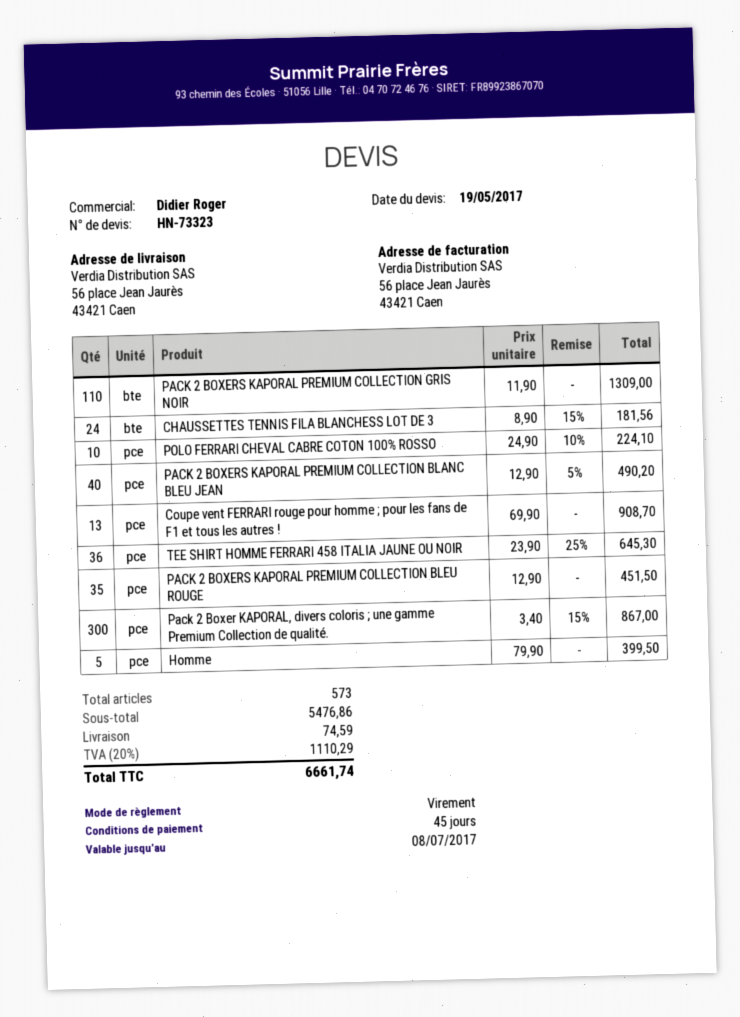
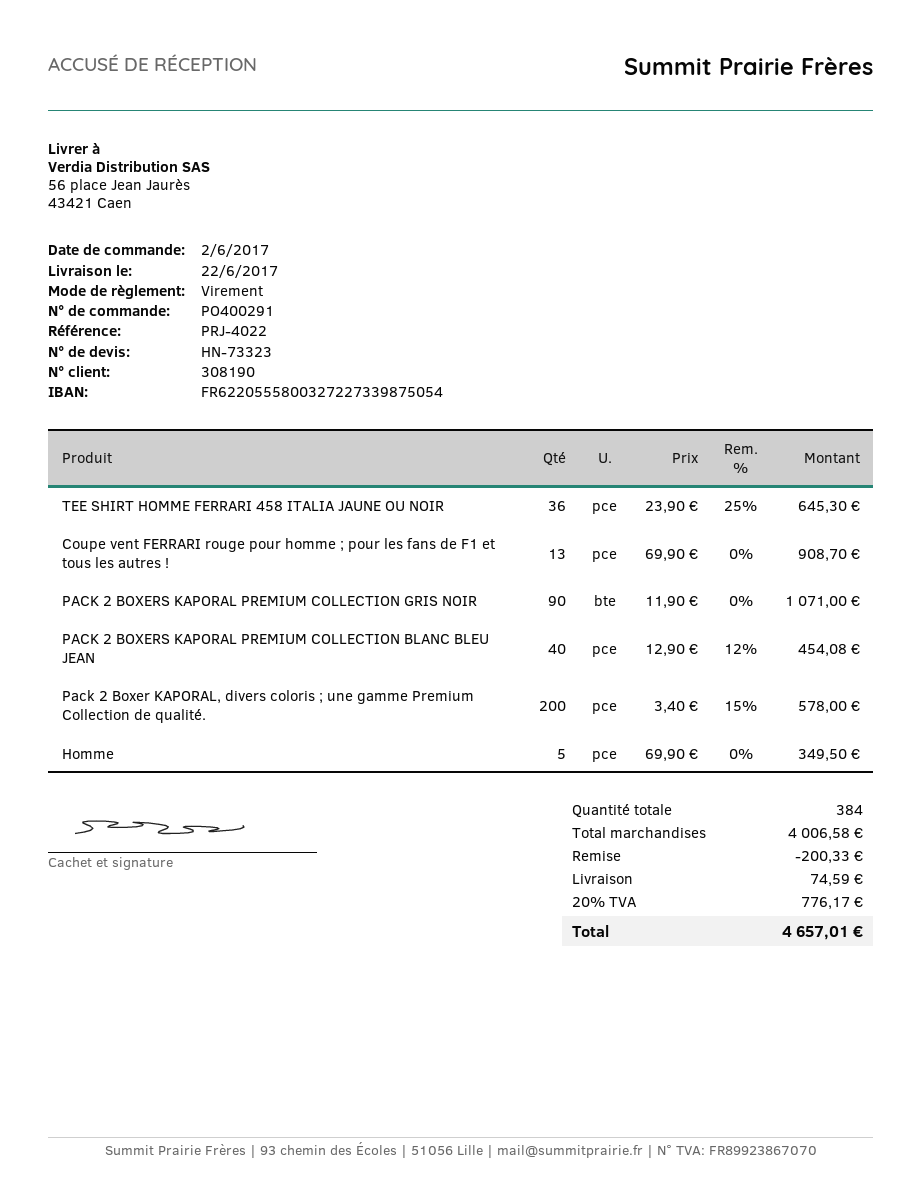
PACK 2 BOXERS KAPORAL PREMIUM COLLECTION GRIS NOIR: 110 x 11.90 = 1309.00 -> 90 x 11.90 = 1071.00
CHAUSSETTES TENNIS FILA BLANCHESS LOT DE 3: 24 x 8.90 - 15% = 181.56 -> none
POLO FERRARI CHEVAL CABRE COTON 100% ROSSO: 10 x 24.90 - 10% = 224.10 -> none
PACK 2 BOXERS KAPORAL PREMIUM COLLECTION BLANC BLEU JEAN: 40 x 12.90 - 5% = 490.20 -> 40 x 12.90 - 12% = 454.08
PACK 2 BOXERS KAPORAL PREMIUM COLLECTION BLEU ROUGE: 35 x 12.90 = 451.50 -> none
Pack 2 Boxer KAPORAL, divers coloris ; une gamme Premium Collection de qualité.: 300 x 3.40 - 15% = 867.00 -> 200 x 3.40 - 15% = 578.00
Homme: 5 x 79.90 = 399.50 -> 5 x 69.90 = 349.50
total quantity: 573 -> 384
subtotal: 5476.86 -> 4006.58
discount: none -> 200.33
tax: 20% = 1110.29 -> 20% = 776.17
total: 6661.74 -> 4657.01

